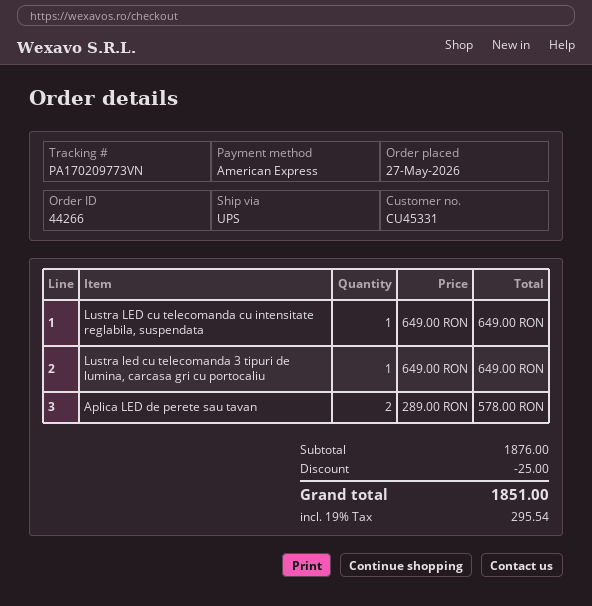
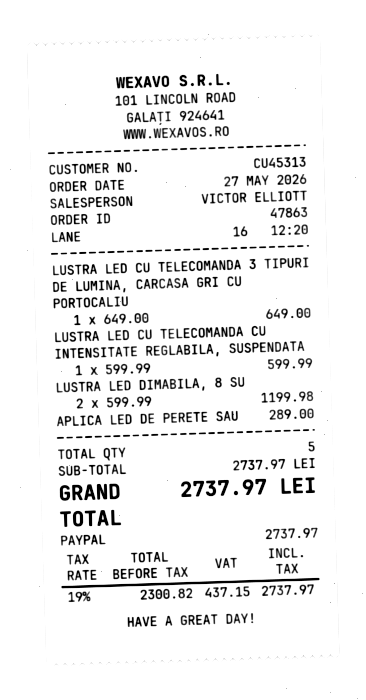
order number: 44266 -> 47863
customer number: CU45331 -> CU45313
payment method: American Express -> PayPal
Lustra LED cu telecomanda cu intensitate reglabila, suspendata: 1 x 649.00 = 649.00 -> 1 x 599.99 = 599.99
Aplica LED de perete sau tavan: 2 x 289.00 = 578.00 -> 1 x 289.00 = 289.00
LUSTRA LED DIMABILA, 8 SU: none -> 2 x 599.99 = 1199.98
subtotal: 1876.00 -> 2737.97
discount: 25.00 -> none
tax: 19% = 295.54 -> 19% = 437.15
total: 1851.00 -> 2737.97

